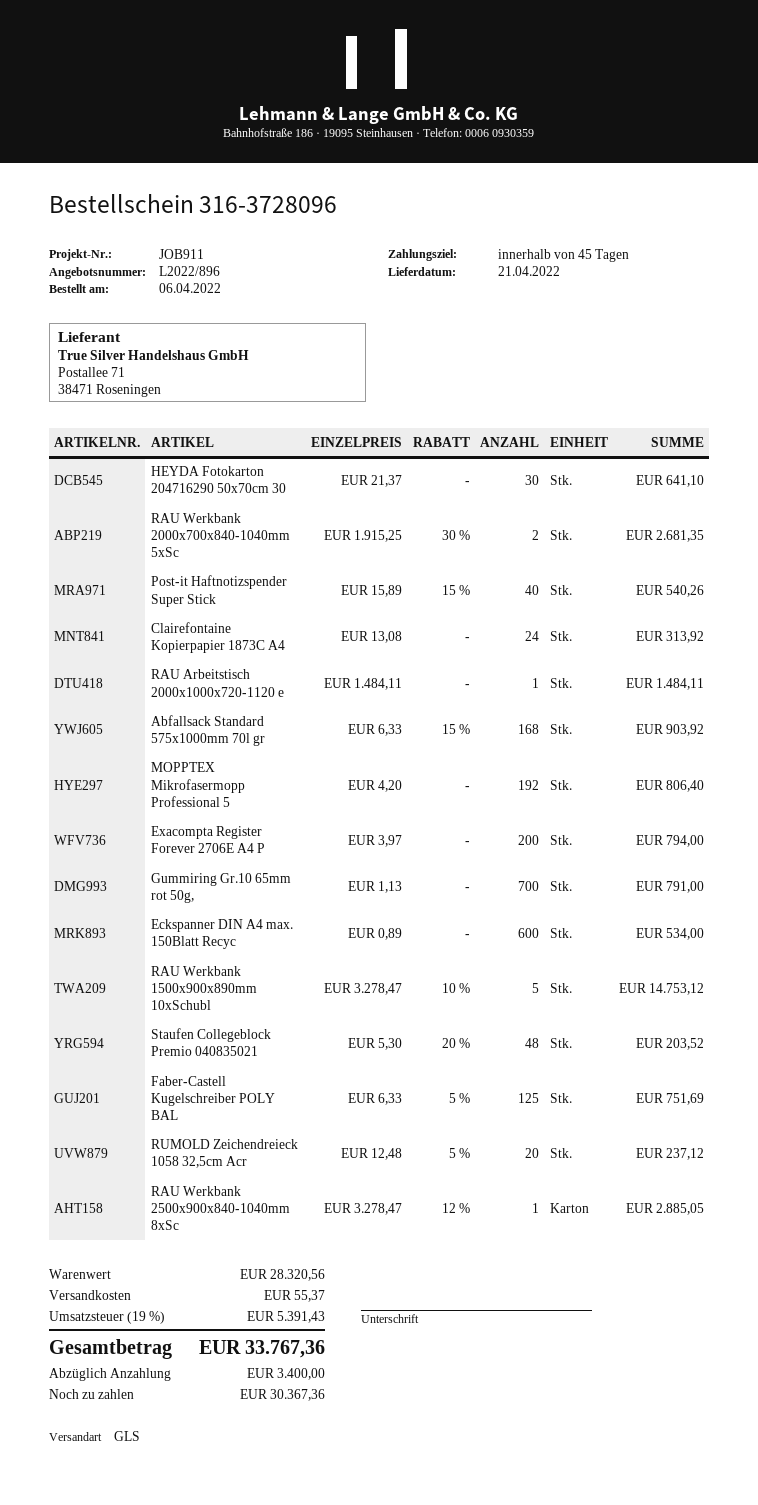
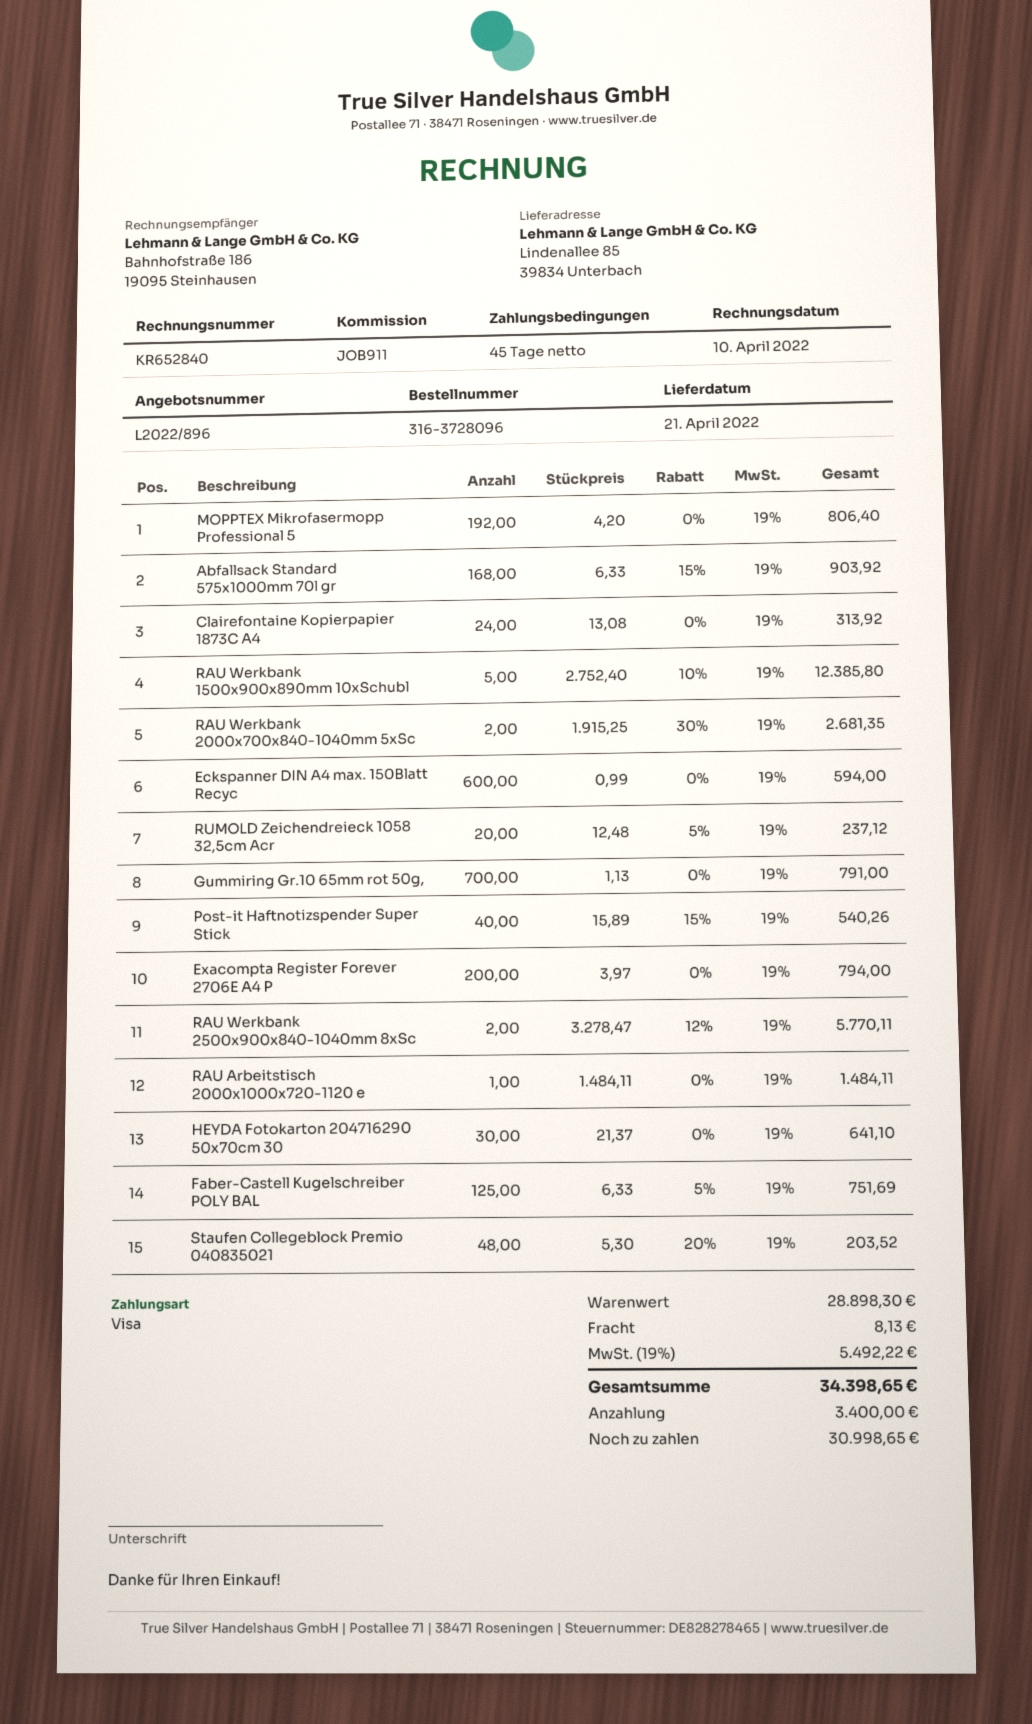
Eckspanner DIN A4 max. 150Blatt Recyc: 600 x 0.89 = 534.00 -> 600 x 0.99 = 594.00
RAU Werkbank 1500x900x890mm 10xSchubl: 5 x 3278.47 - 10% = 14753.12 -> 5 x 2752.40 - 10% = 12385.80
RAU Werkbank 2500x900x840-1040mm 8xSc: 1 x 3278.47 - 12% = 2885.05 -> 2 x 3278.47 - 12% = 5770.11
subtotal: 28320.56 -> 28898.30
shipping: 55.37 -> 8.13
tax: 19% = 5391.43 -> 19% = 5492.22
total: 33767.36 -> 34398.65
balance: 30367.36 -> 30998.65

